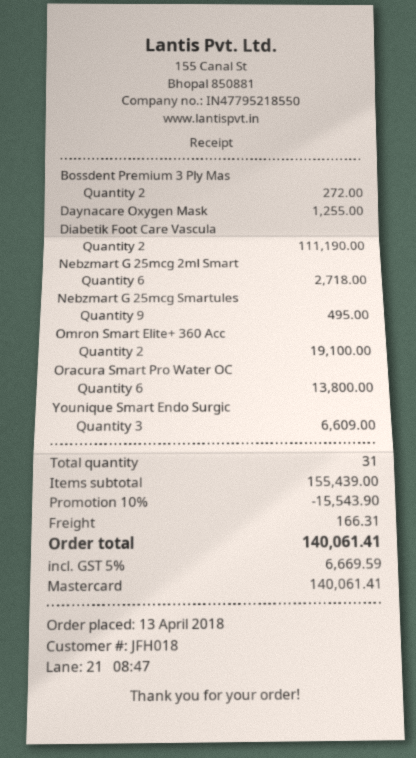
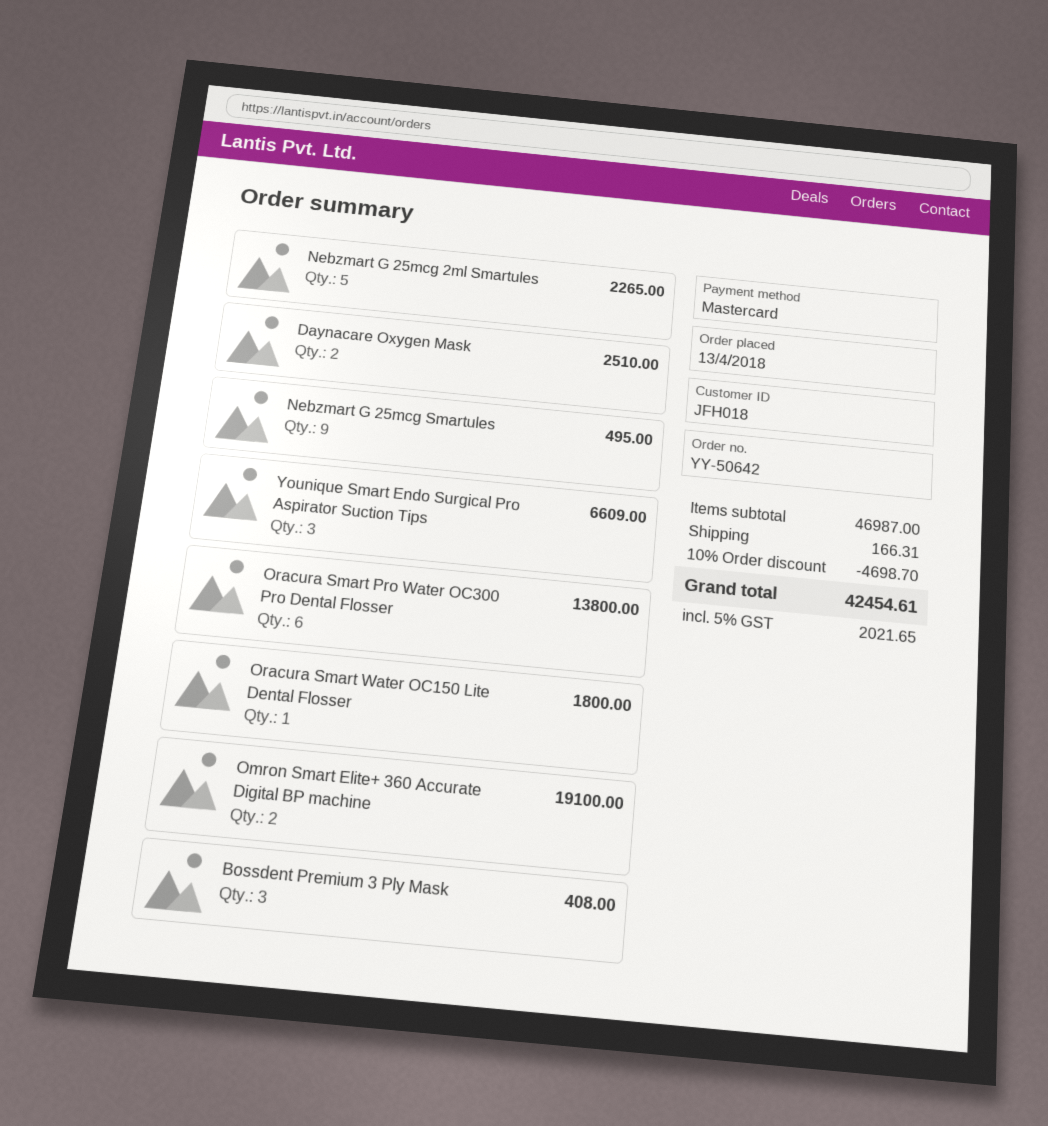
Bossdent Premium 3 Ply Mas: 2 for 272.00 -> 3 for 408.00
Daynacare Oxygen Mask: 1 for 1255.00 -> 2 for 2510.00
Diabetik Foot Care Vascula: 2 for 111190.00 -> none
Nebzmart G 25mcg 2ml Smart: 6 for 2718.00 -> 5 for 2265.00
Oracura Smart Water OC150 Lite Dental Flosser: none -> 1 for 1800.00
subtotal: 155439.00 -> 46987.00
discount: 10% = 15543.90 -> 10% = 4698.70
tax: 5% = 6669.59 -> 5% = 2021.65
total: 140061.41 -> 42454.61

